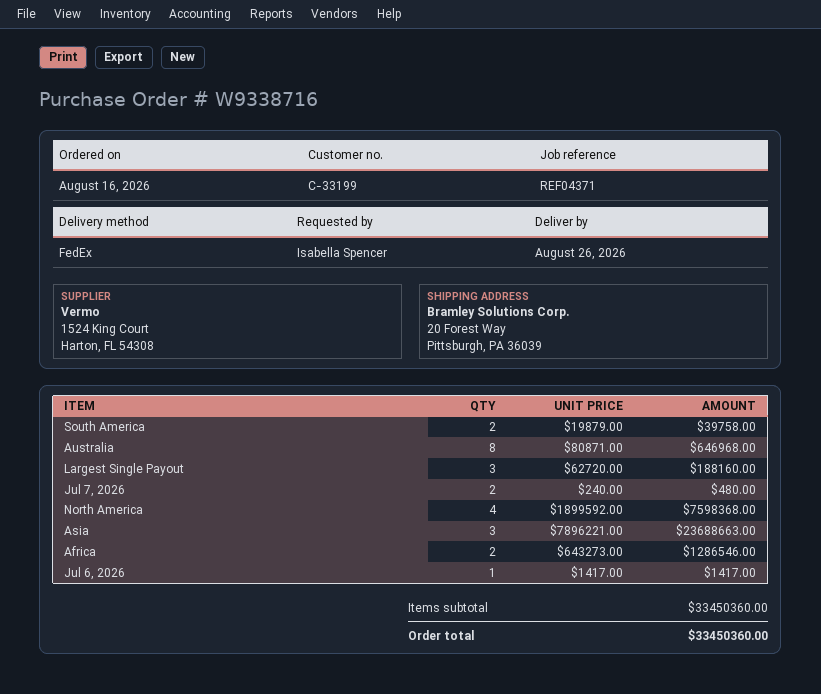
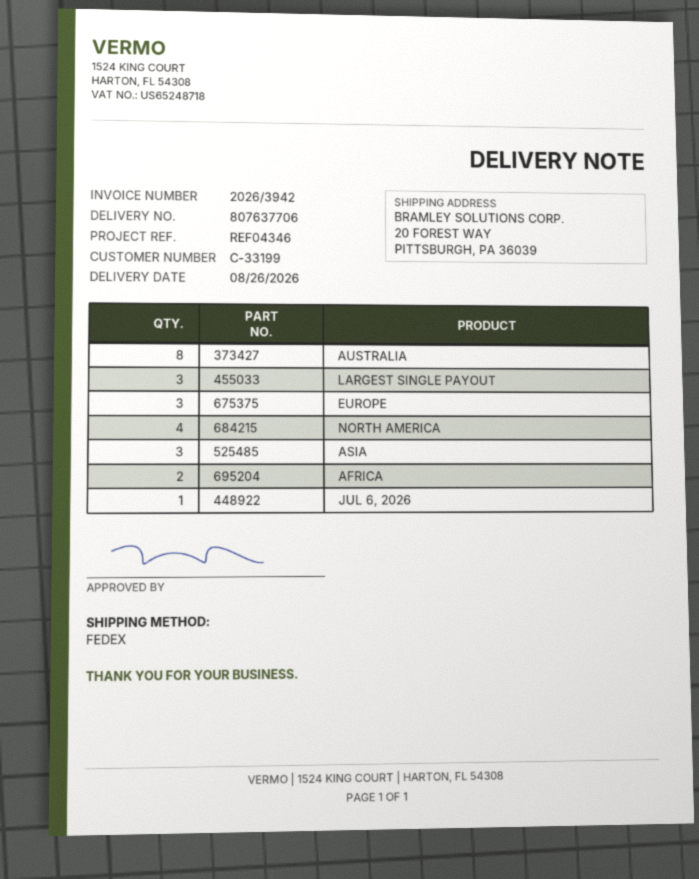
reference: REF04371 -> REF04346
South America: 2 -> none
Jul 7, 2026: 2 -> none
EUROPE: none -> 3

